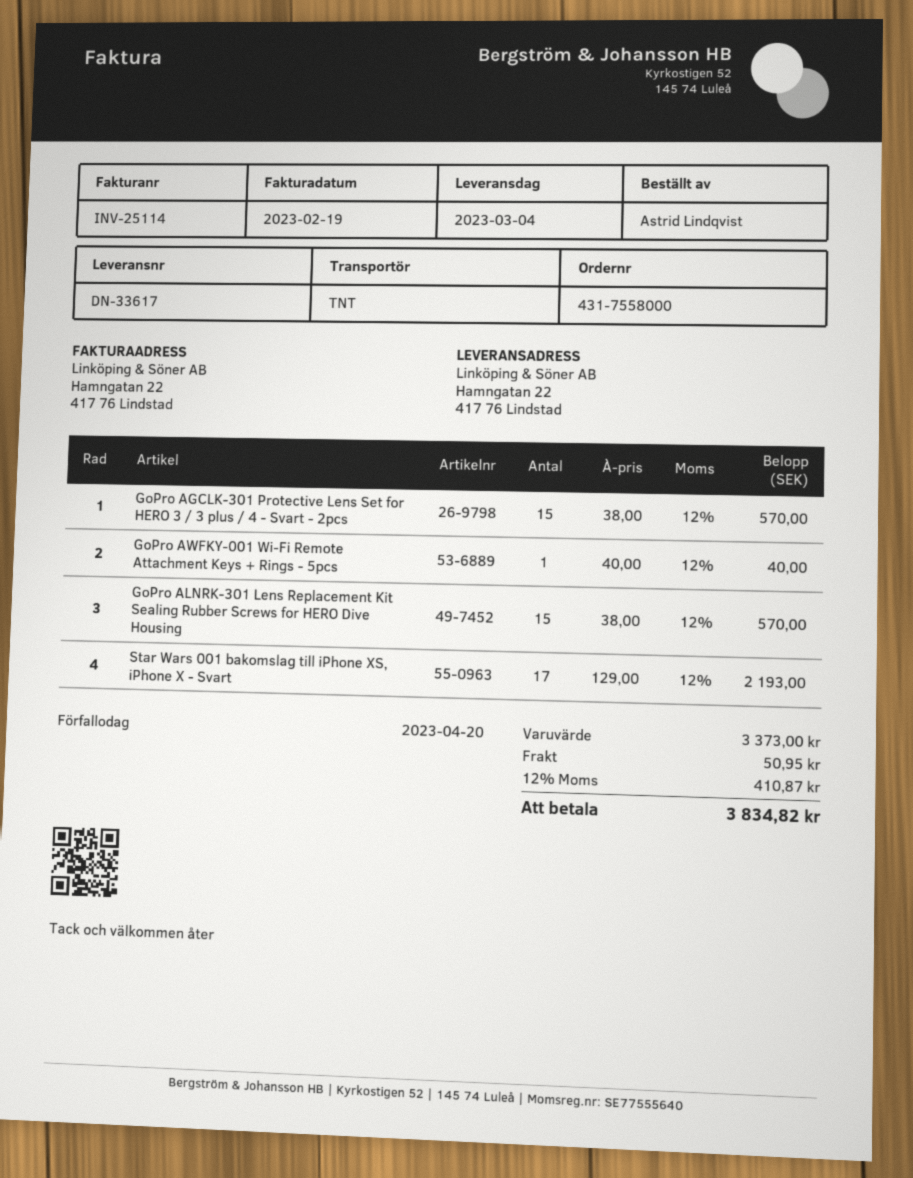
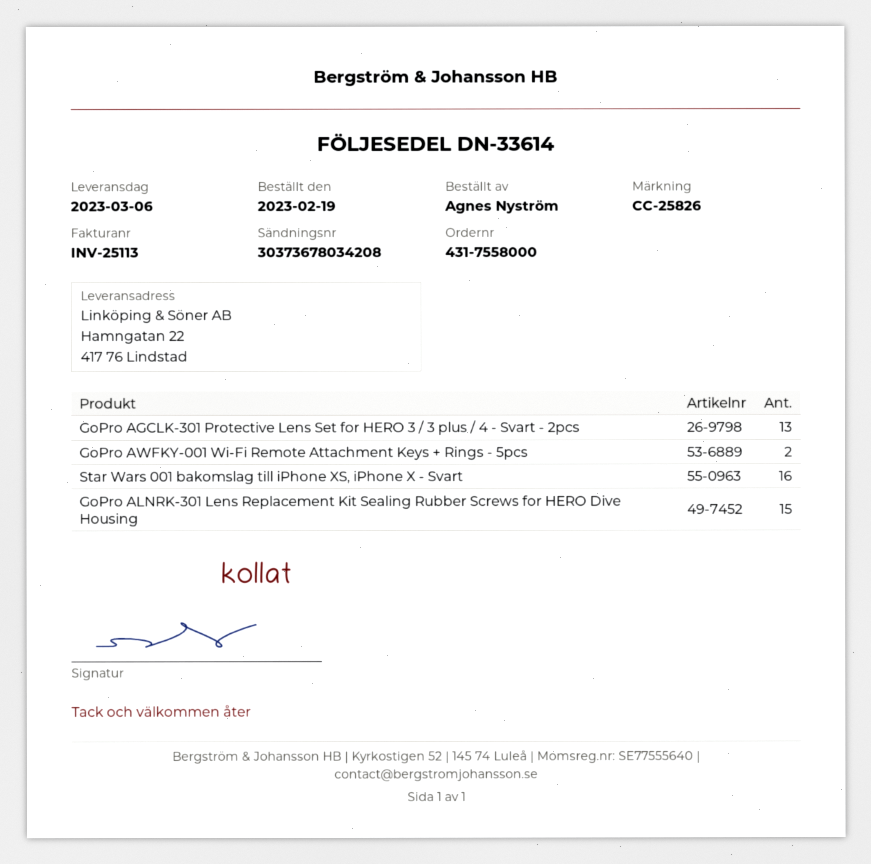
delivery note number: DN-33617 -> DN-33614
delivery date: 2023-03-04 -> 2023-03-06
invoice number: INV-25114 -> INV-25113
ordered by: Astrid Lindqvist -> Agnes Nyström
GoPro AGCLK-301 Protective Lens Set for HERO 3 / 3 plus / 4 - Svart - 2pcs: 15 -> 13
GoPro AWFKY-001 Wi-Fi Remote Attachment Keys + Rings - 5pcs: 1 -> 2
Star Wars 001 bakomslag till iPhone XS, iPhone X - Svart: 17 -> 16

